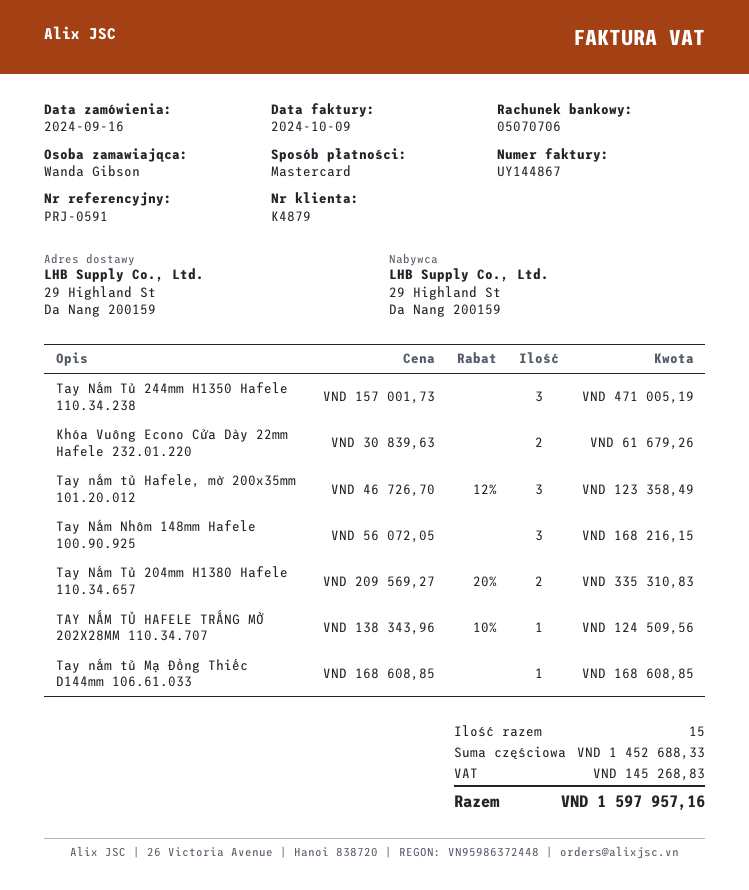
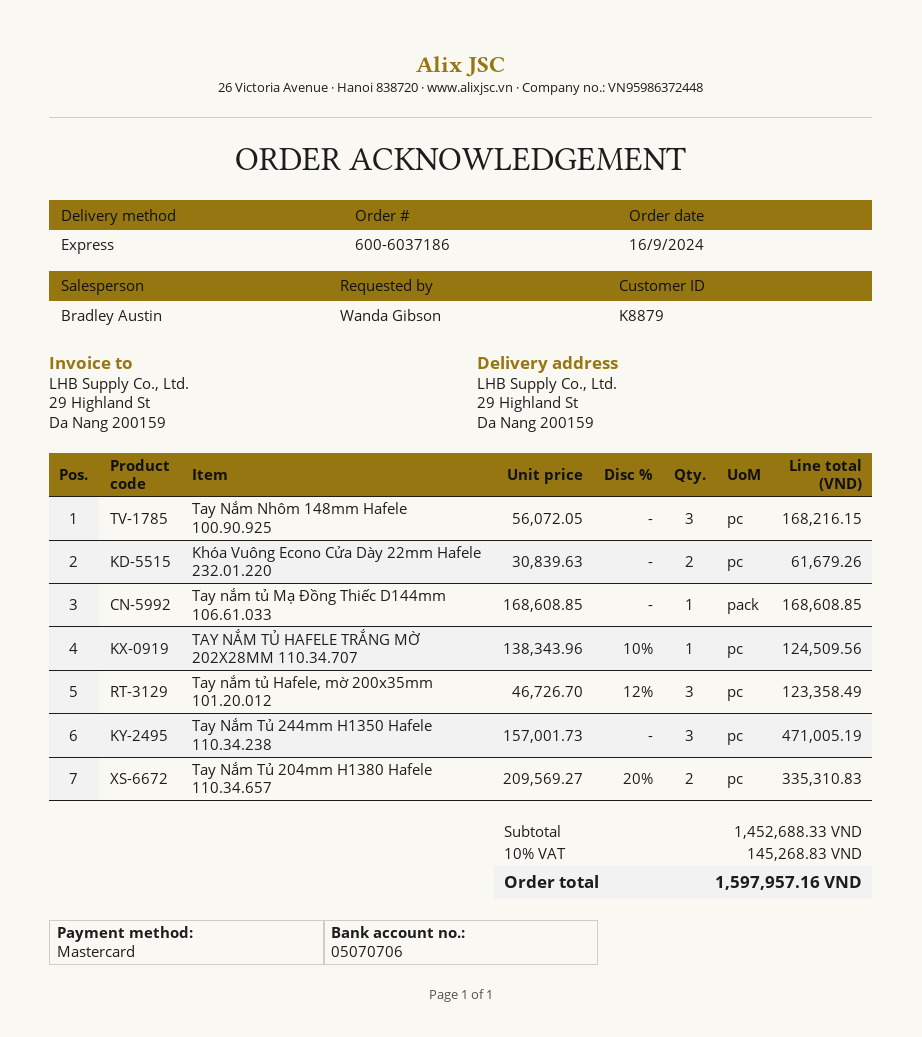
customer number: K4879 -> K8879

